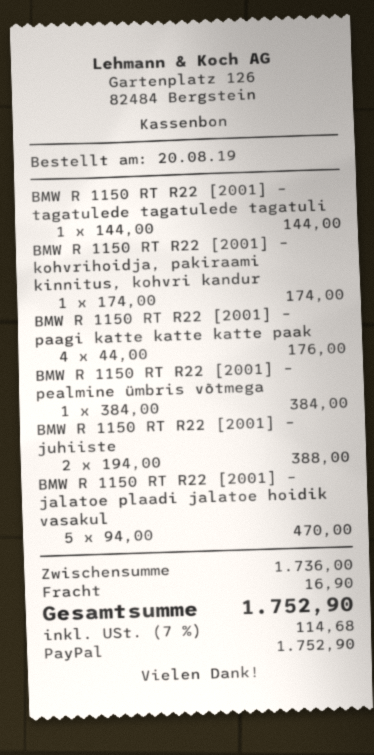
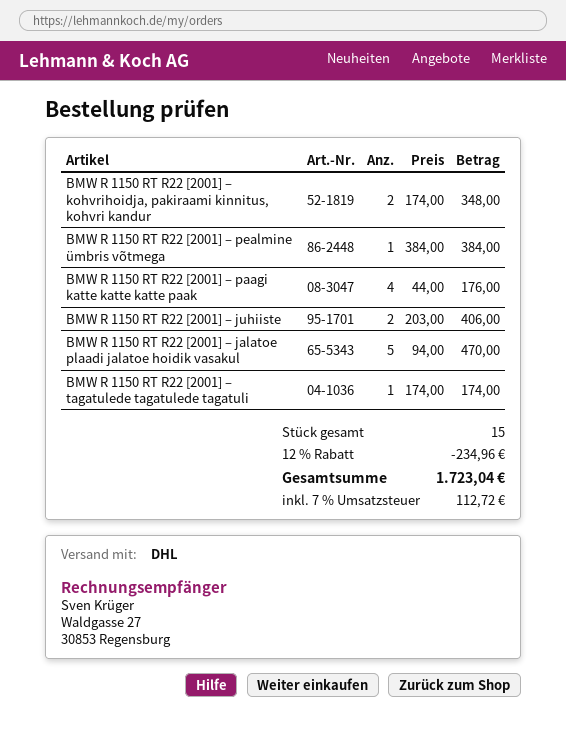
BMW R 1150 RT R22 [2001] – tagatulede tagatulede tagatuli: 1 x 144.00 = 144.00 -> 1 x 174.00 = 174.00
BMW R 1150 RT R22 [2001] – kohvrihoidja, pakiraami kinnitus, kohvri kandur: 1 x 174.00 = 174.00 -> 2 x 174.00 = 348.00
BMW R 1150 RT R22 [2001] – juhiiste: 2 x 194.00 = 388.00 -> 2 x 203.00 = 406.00
discount: none -> 12% = 234.96
shipping: 16.90 -> none
tax: 7% = 114.68 -> 7% = 112.72
total: 1752.90 -> 1723.04

